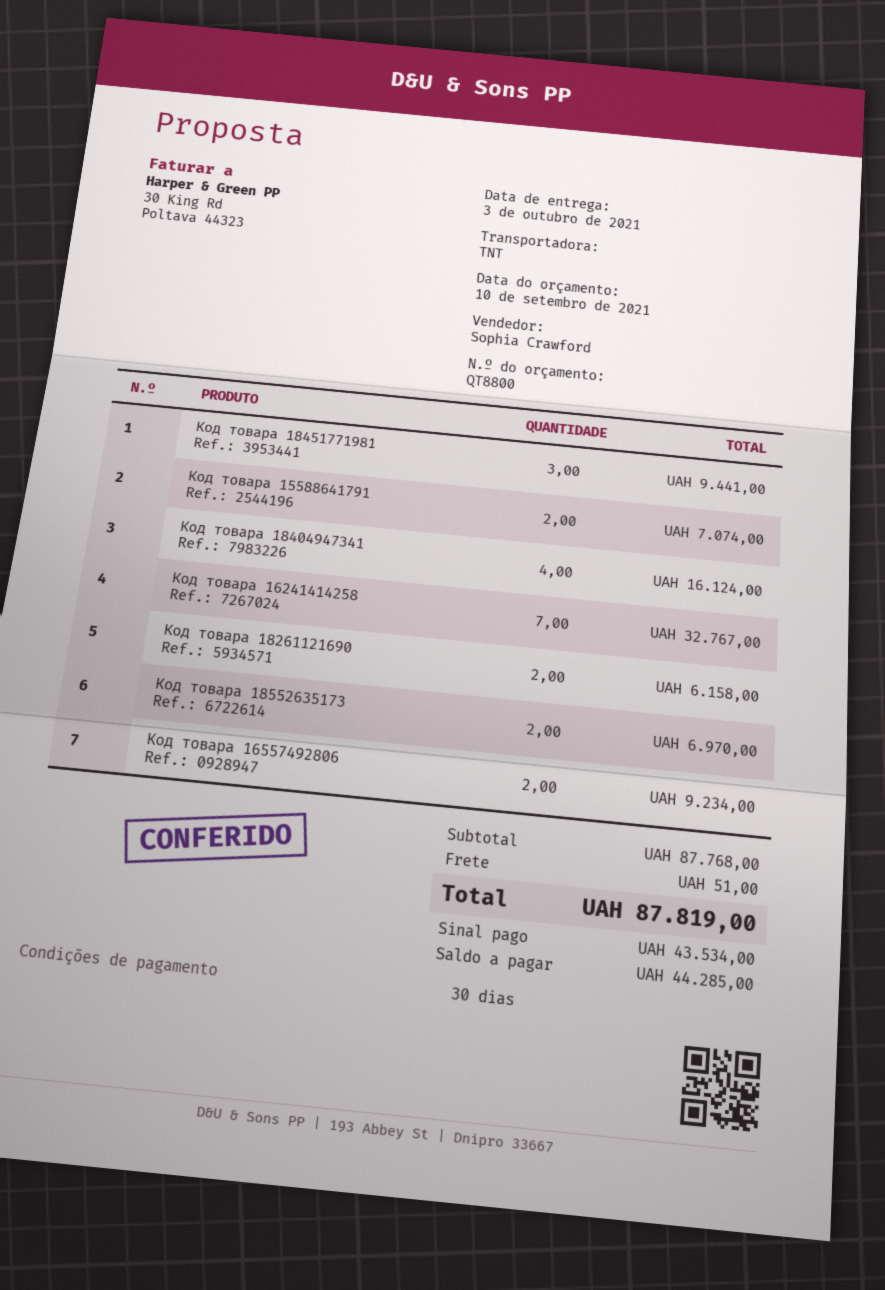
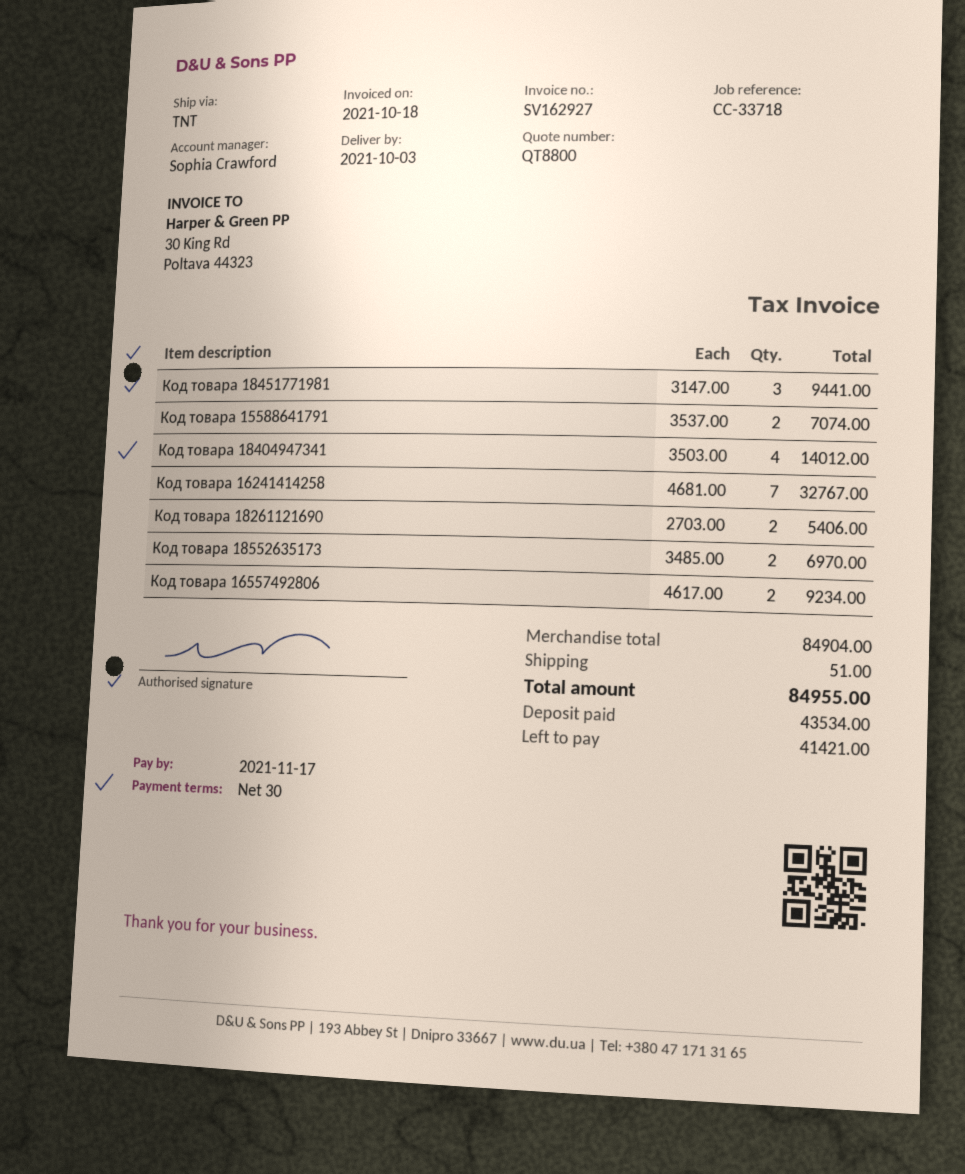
Код товара 18404947341: 4 for 16124.00 -> 4 for 14012.00
Код товара 18261121690: 2 for 6158.00 -> 2 for 5406.00
subtotal: 87768.00 -> 84904.00
total: 87819.00 -> 84955.00
balance: 44285.00 -> 41421.00

